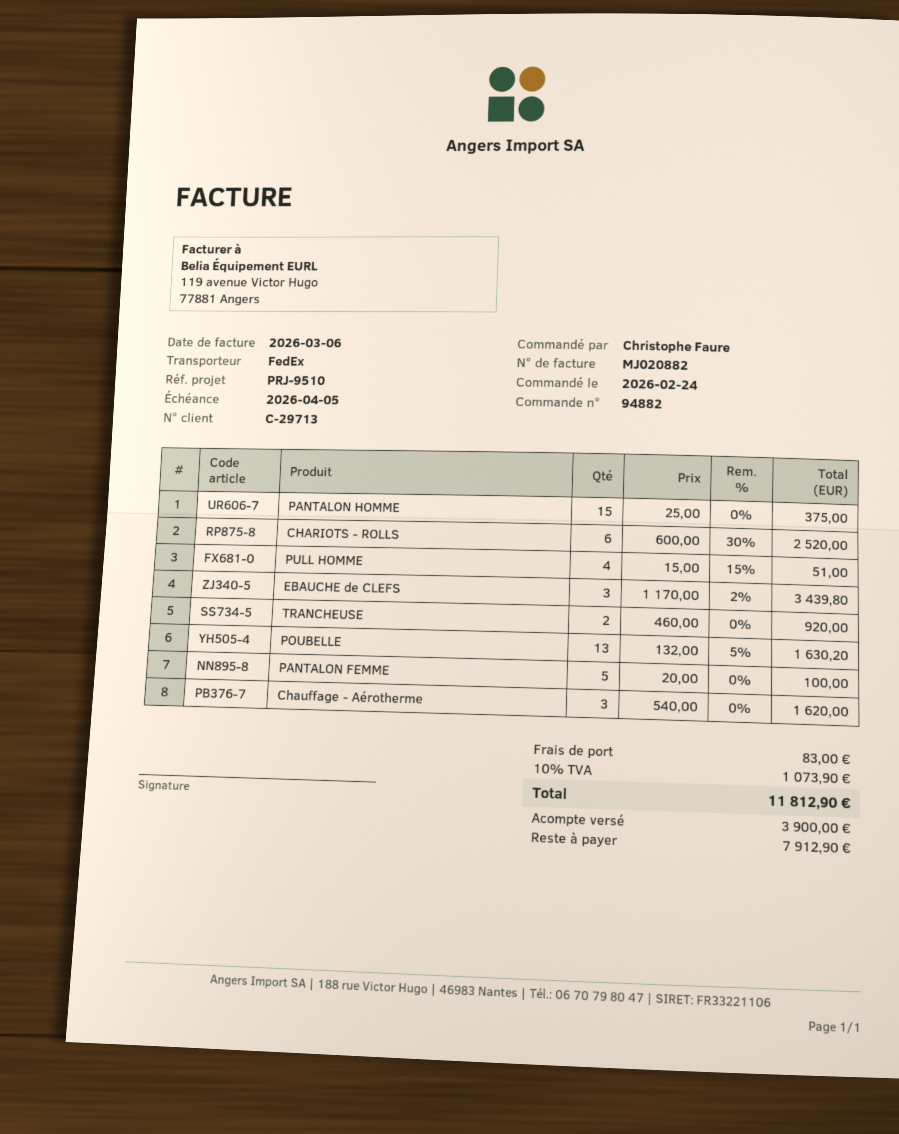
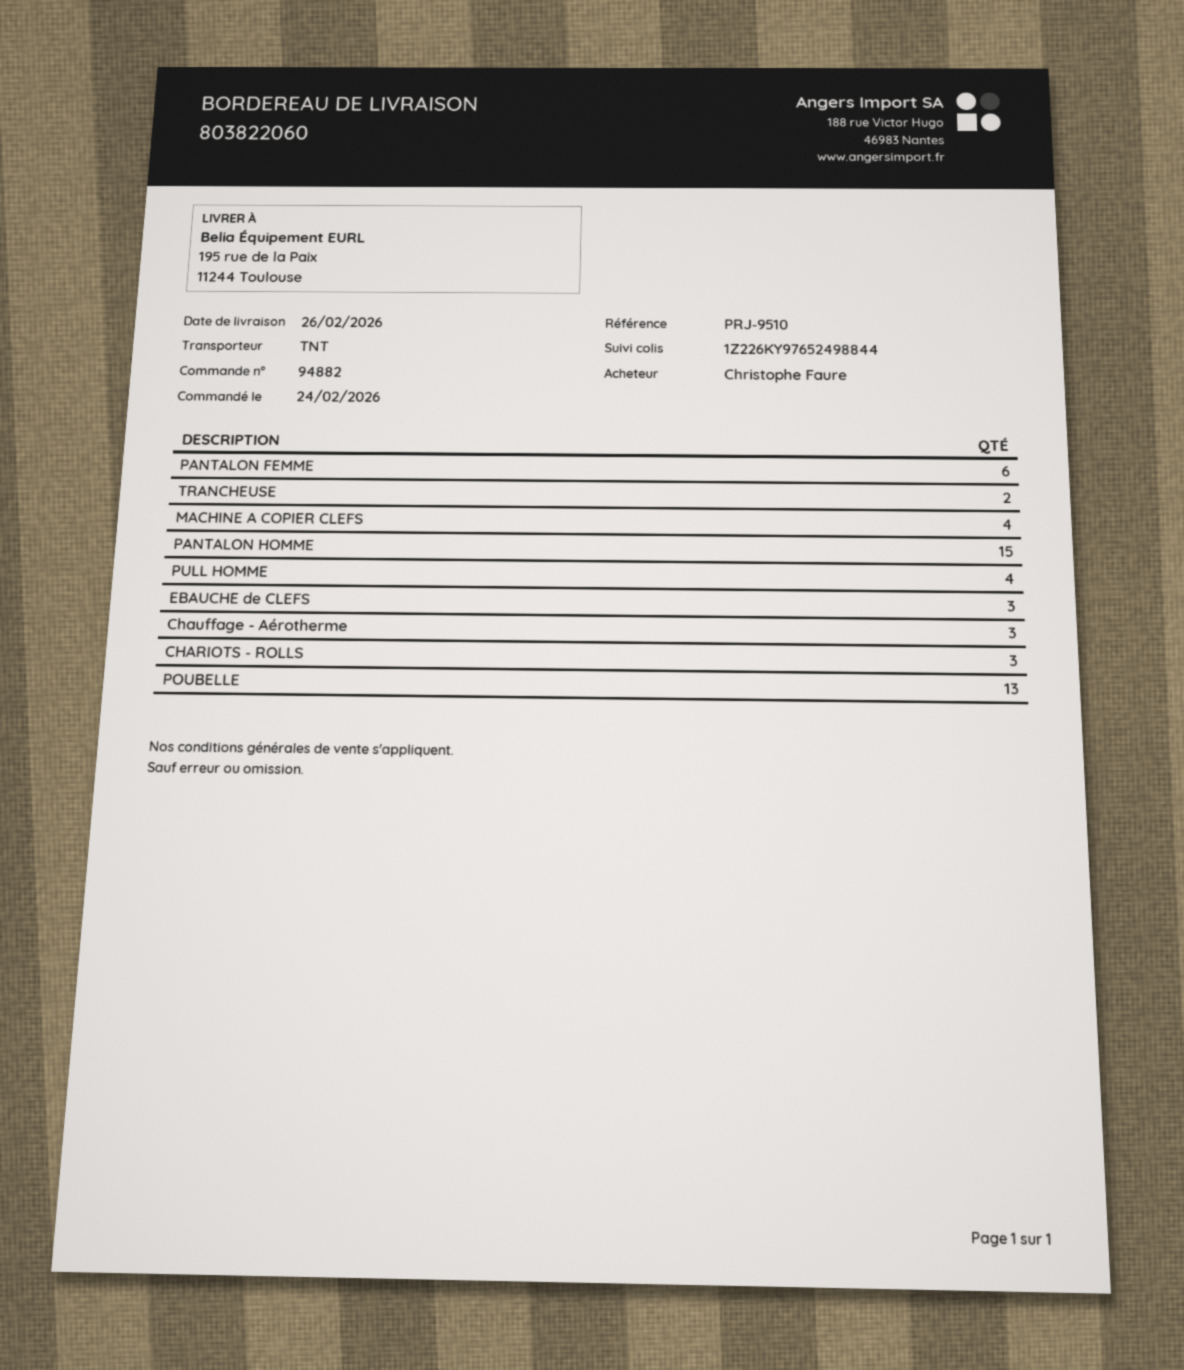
shipping method: FedEx -> TNT
CHARIOTS - ROLLS: 6 -> 3
PANTALON FEMME: 5 -> 6
MACHINE A COPIER CLEFS: none -> 4

